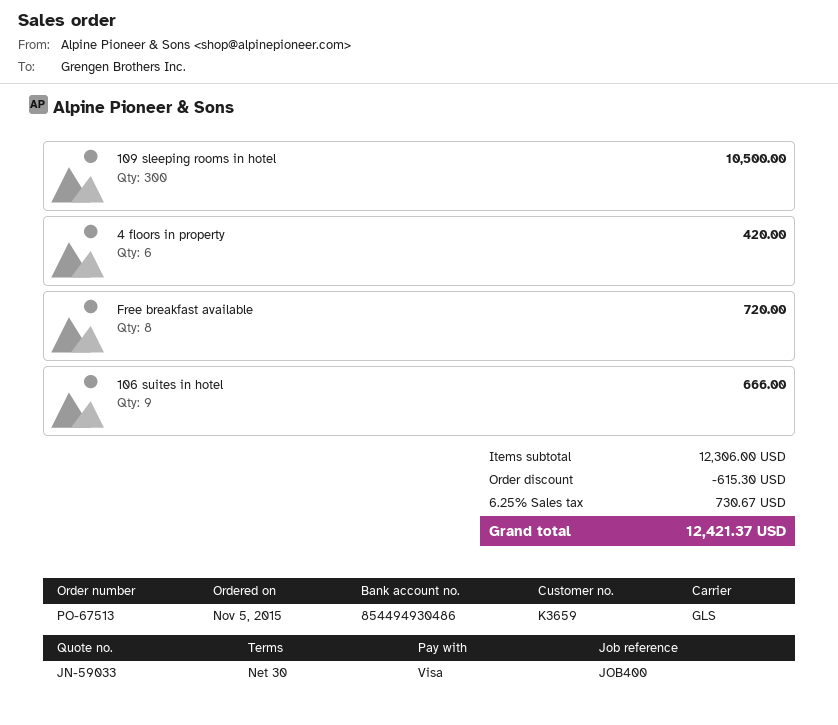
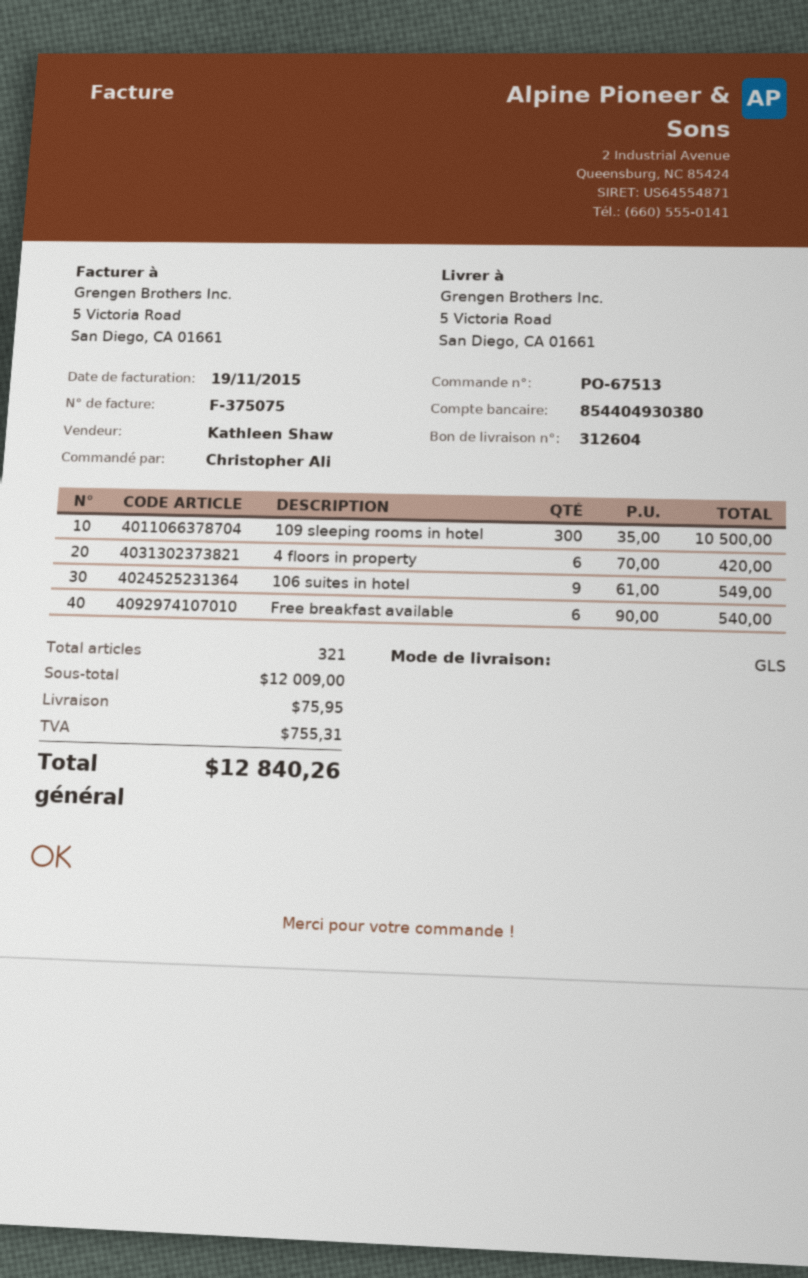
bank account: 854494930486 -> 854404930380
Free breakfast available: 8 for 720.00 -> 6 for 540.00
106 suites in hotel: 9 for 666.00 -> 9 for 549.00
subtotal: 12306.00 -> 12009.00
discount: 615.30 -> none
shipping: none -> 75.95
tax: 730.67 -> 755.31
total: 12421.37 -> 12840.26

